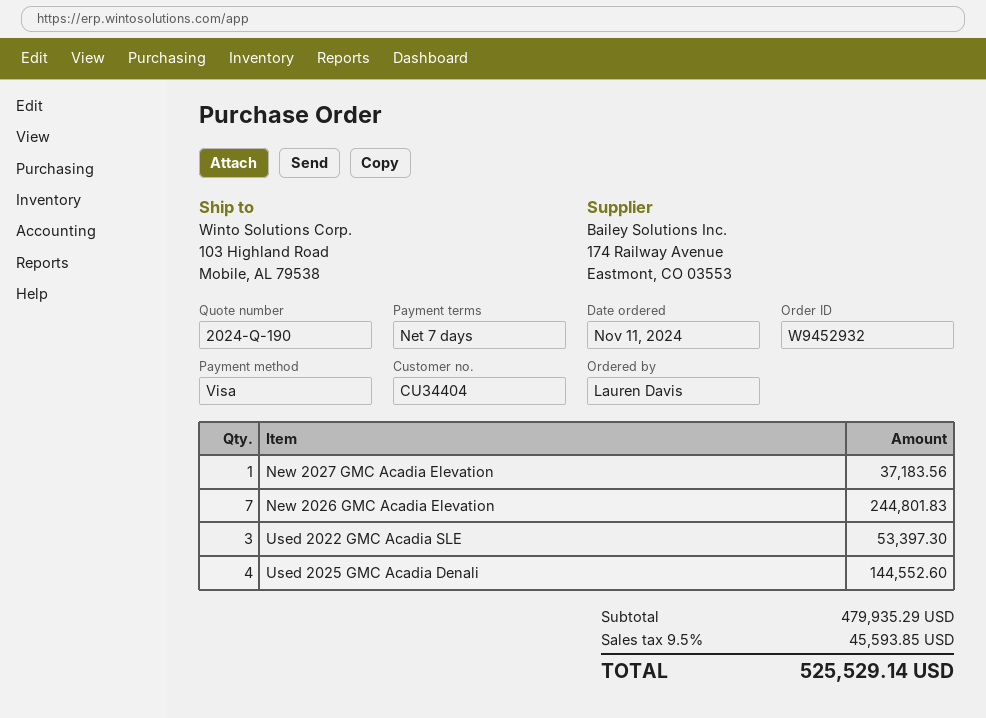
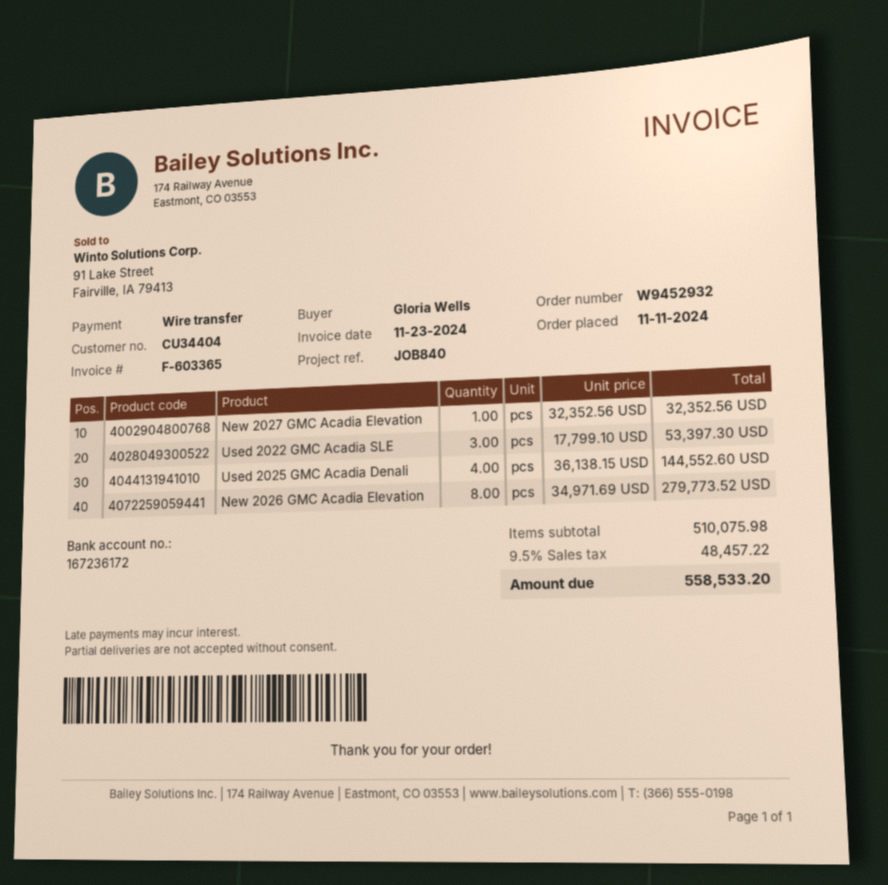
ordered by: Lauren Davis -> Gloria Wells
payment method: Visa -> bank transfer
New 2027 GMC Acadia Elevation: 1 for 37183.56 -> 1 for 32352.56
New 2026 GMC Acadia Elevation: 7 for 244801.83 -> 8 for 279773.52
subtotal: 479935.29 -> 510075.98
tax: 9.5% = 45593.85 -> 9.5% = 48457.22
total: 525529.14 -> 558533.20

